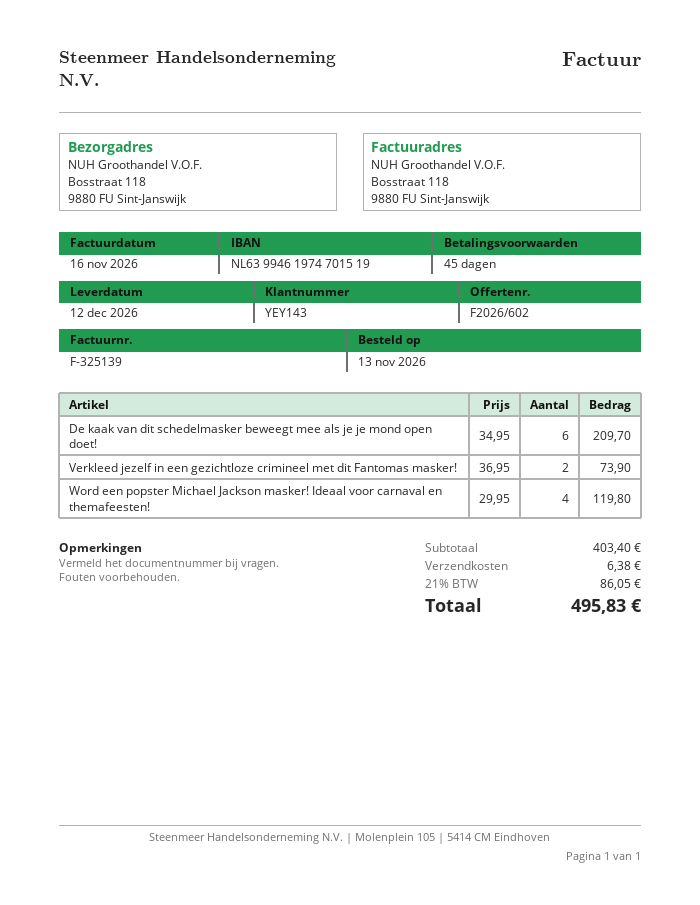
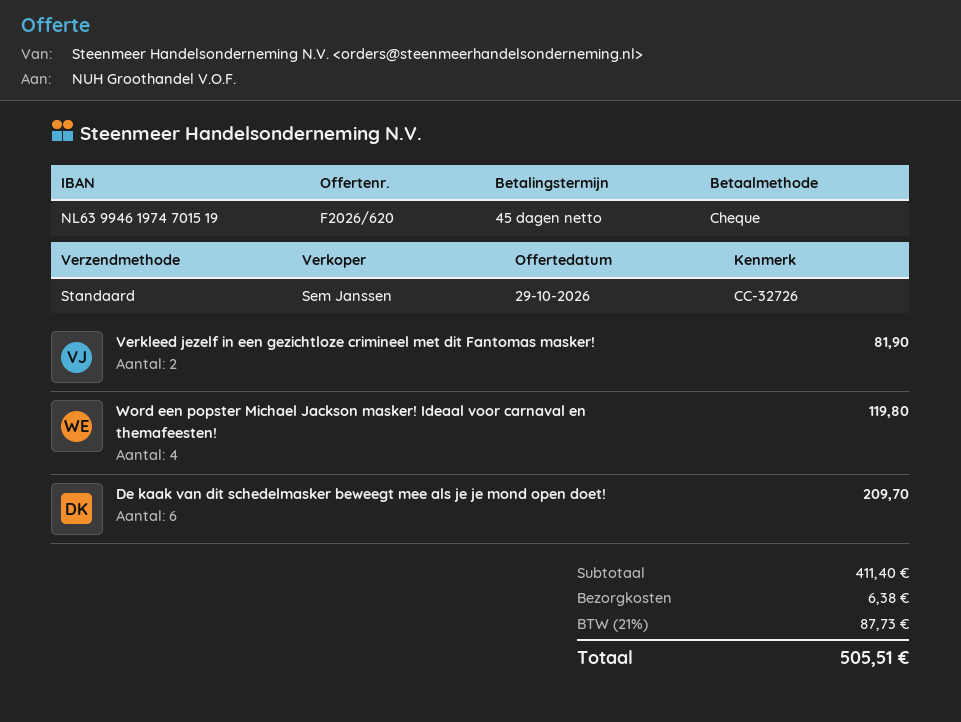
quote number: F2026/602 -> F2026/620
Verkleed jezelf in een gezichtloze crimineel met dit Fantomas masker!: 2 for 73.90 -> 2 for 81.90
subtotal: 403.40 -> 411.40
tax: 21% = 86.05 -> 21% = 87.73
total: 495.83 -> 505.51

